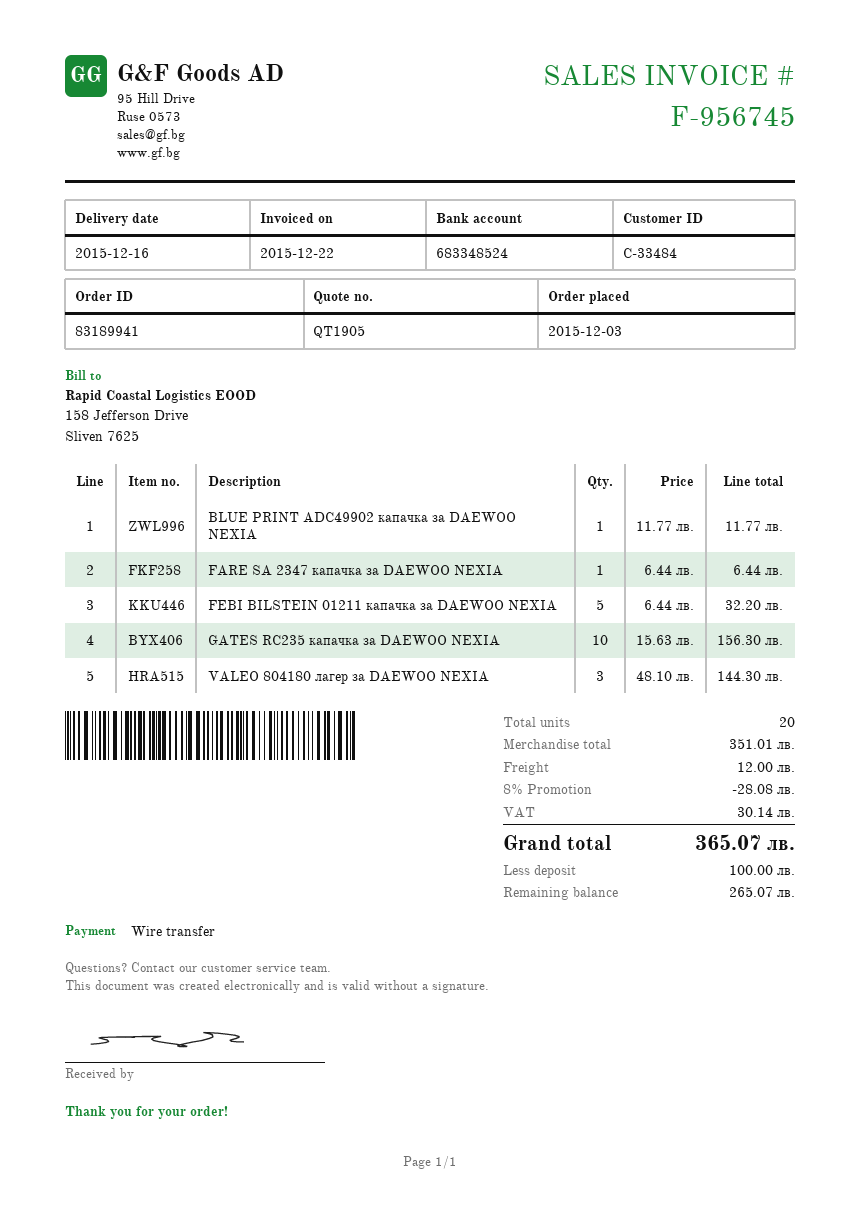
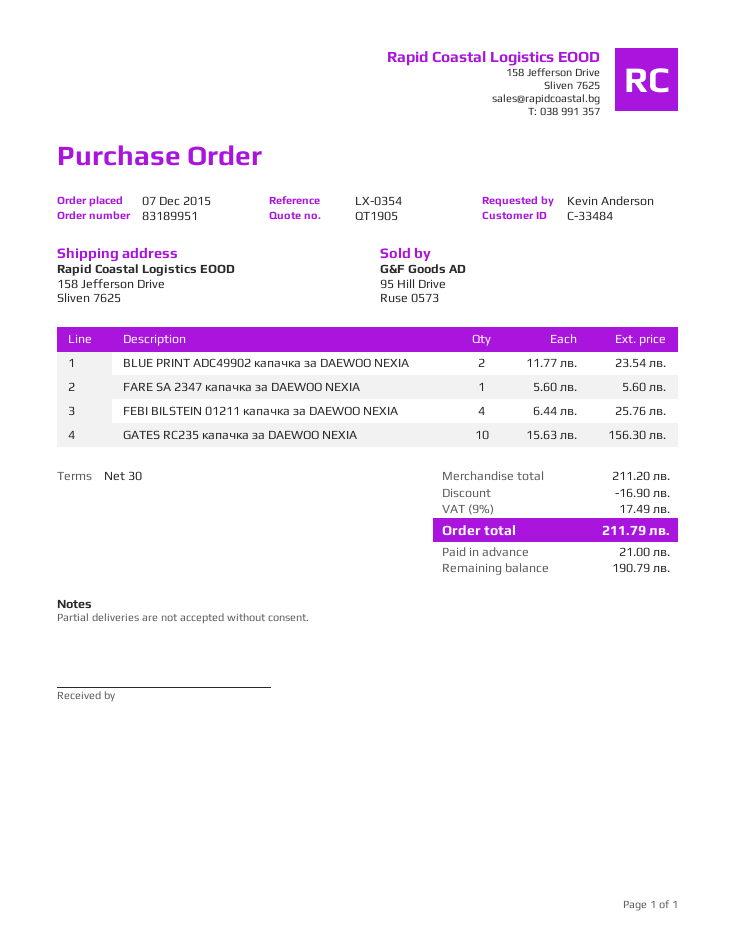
order number: 83189941 -> 83189951
order date: 2015-12-03 -> 2015-12-07
BLUE PRINT ADC49902 капачка за DAEWOO NEXIA: 1 x 11.77 = 11.77 -> 2 x 11.77 = 23.54
FARE SA 2347 капачка за DAEWOO NEXIA: 1 x 6.44 = 6.44 -> 1 x 5.60 = 5.60
FEBI BILSTEIN 01211 капачка за DAEWOO NEXIA: 5 x 6.44 = 32.20 -> 4 x 6.44 = 25.76
VALEO 804180 лагер за DAEWOO NEXIA: 3 x 48.10 = 144.30 -> none
subtotal: 351.01 -> 211.20
discount: 28.08 -> 16.90
shipping: 12.00 -> none
tax: 30.14 -> 17.49
total: 365.07 -> 211.79
deposit: 100.00 -> 21.00
balance: 265.07 -> 190.79

